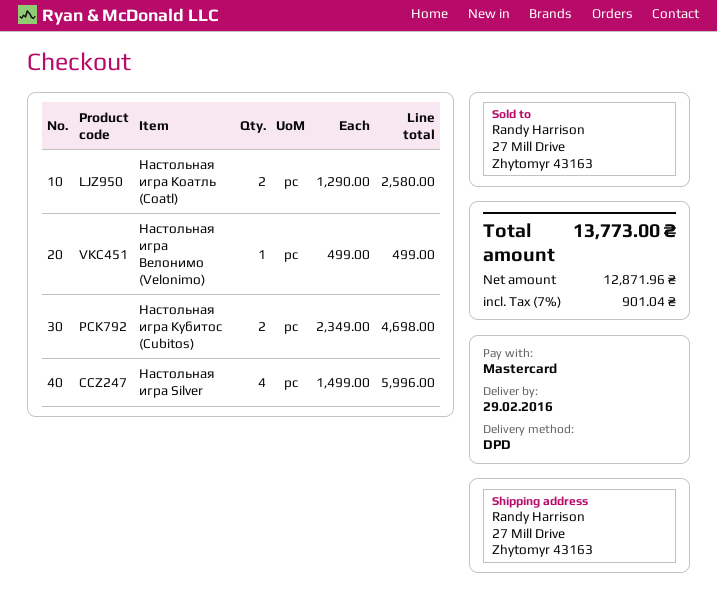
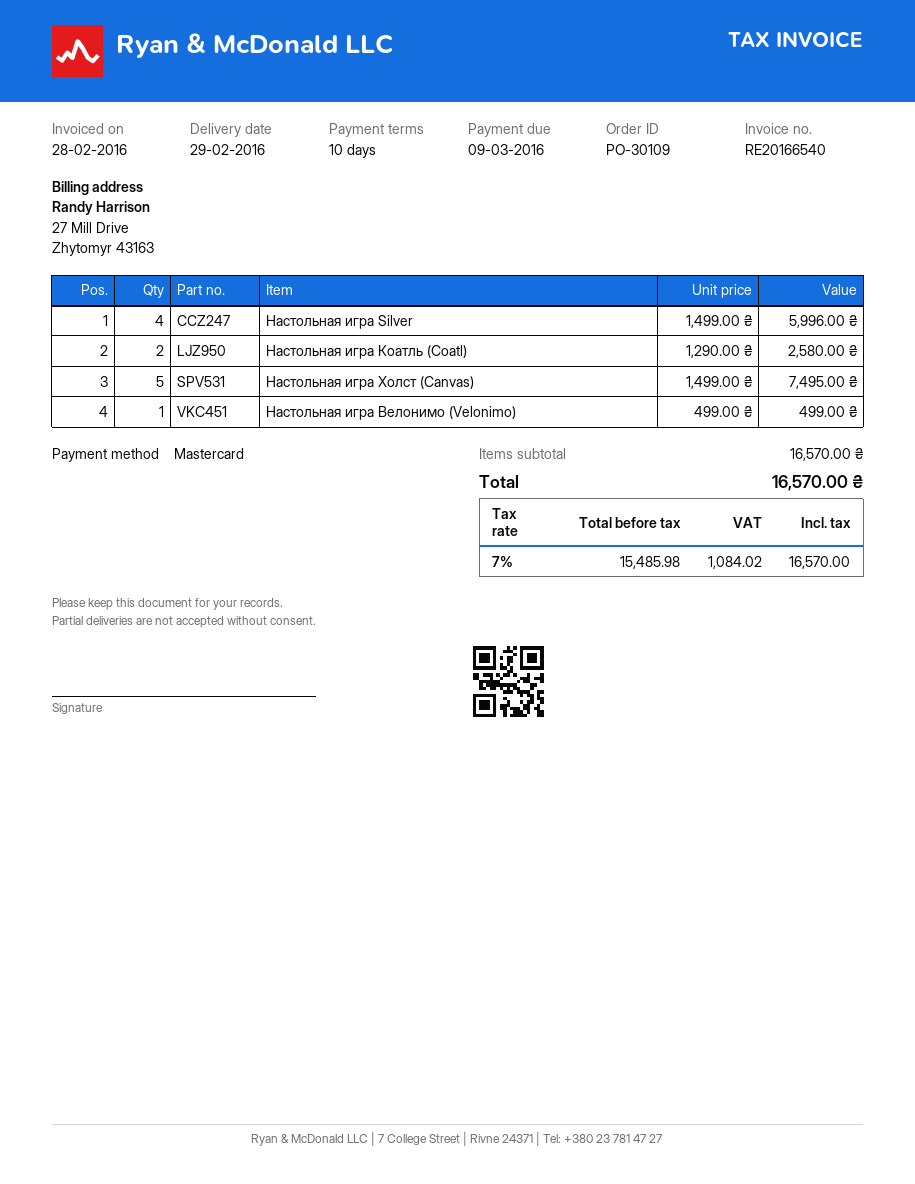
Настольная игра Кубитос (Cubitos): 2 x 2349.00 = 4698.00 -> none
Настольная игра Холст (Canvas): none -> 5 x 1499.00 = 7495.00
net: 12871.96 -> 15485.98
tax: 7% = 901.04 -> 7% = 1084.02
total: 13773.00 -> 16570.00

